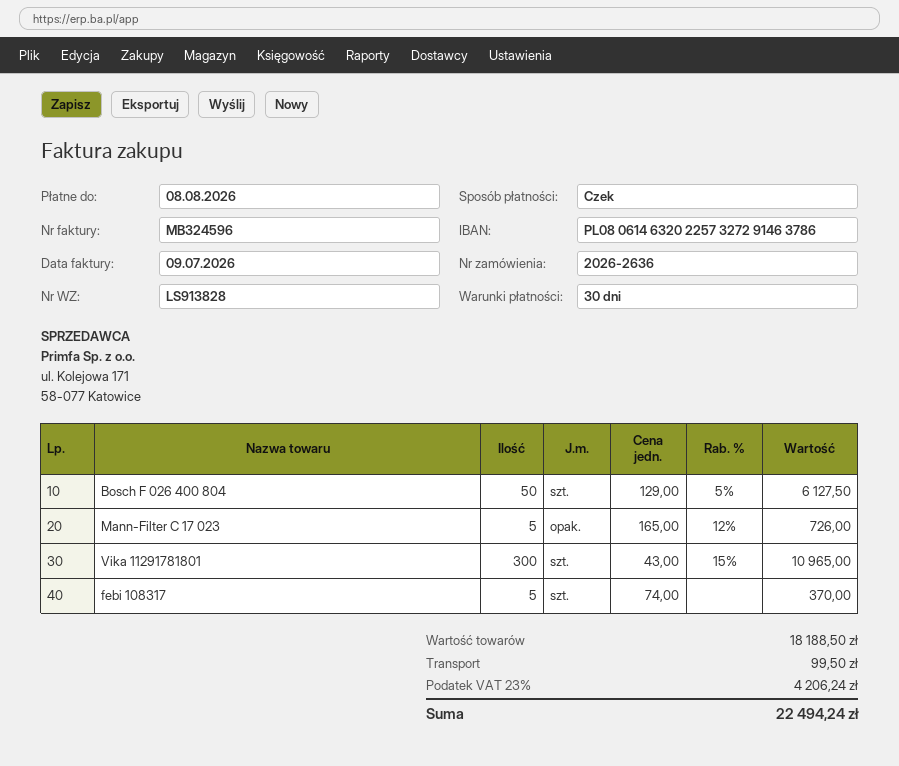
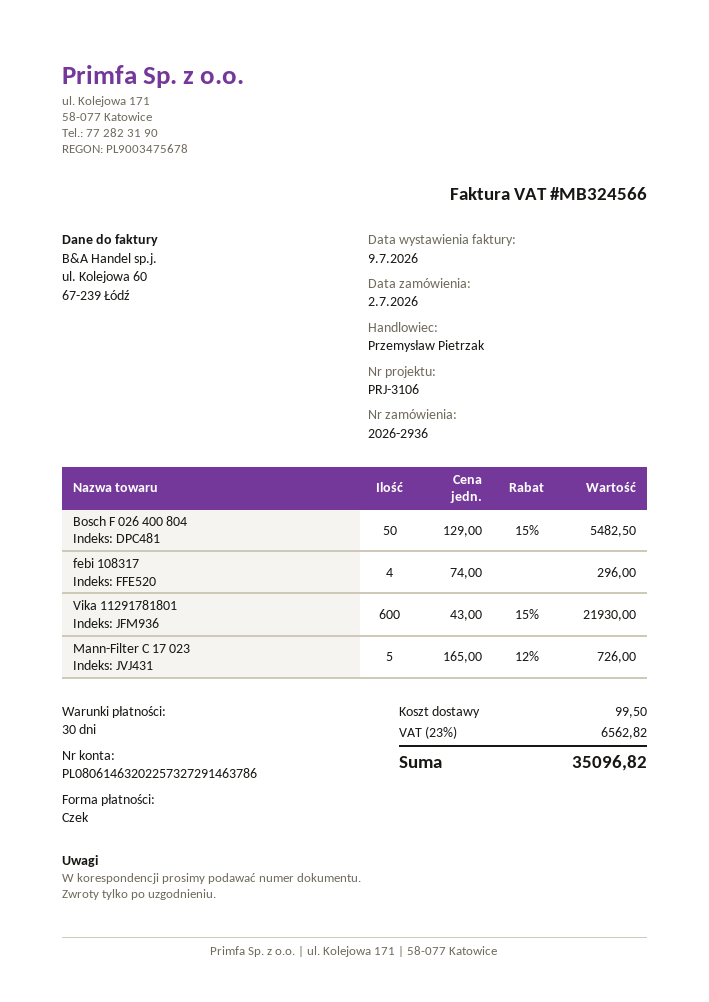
order number: 2026-2636 -> 2026-2936
invoice number: MB324596 -> MB324566
Bosch F 026 400 804: 50 x 129.00 - 5% = 6127.50 -> 50 x 129.00 - 15% = 5482.50
Vika 11291781801: 300 x 43.00 - 15% = 10965.00 -> 600 x 43.00 - 15% = 21930.00
febi 108317: 5 x 74.00 = 370.00 -> 4 x 74.00 = 296.00
tax: 23% = 4206.24 -> 23% = 6562.82
total: 22494.24 -> 35096.82

